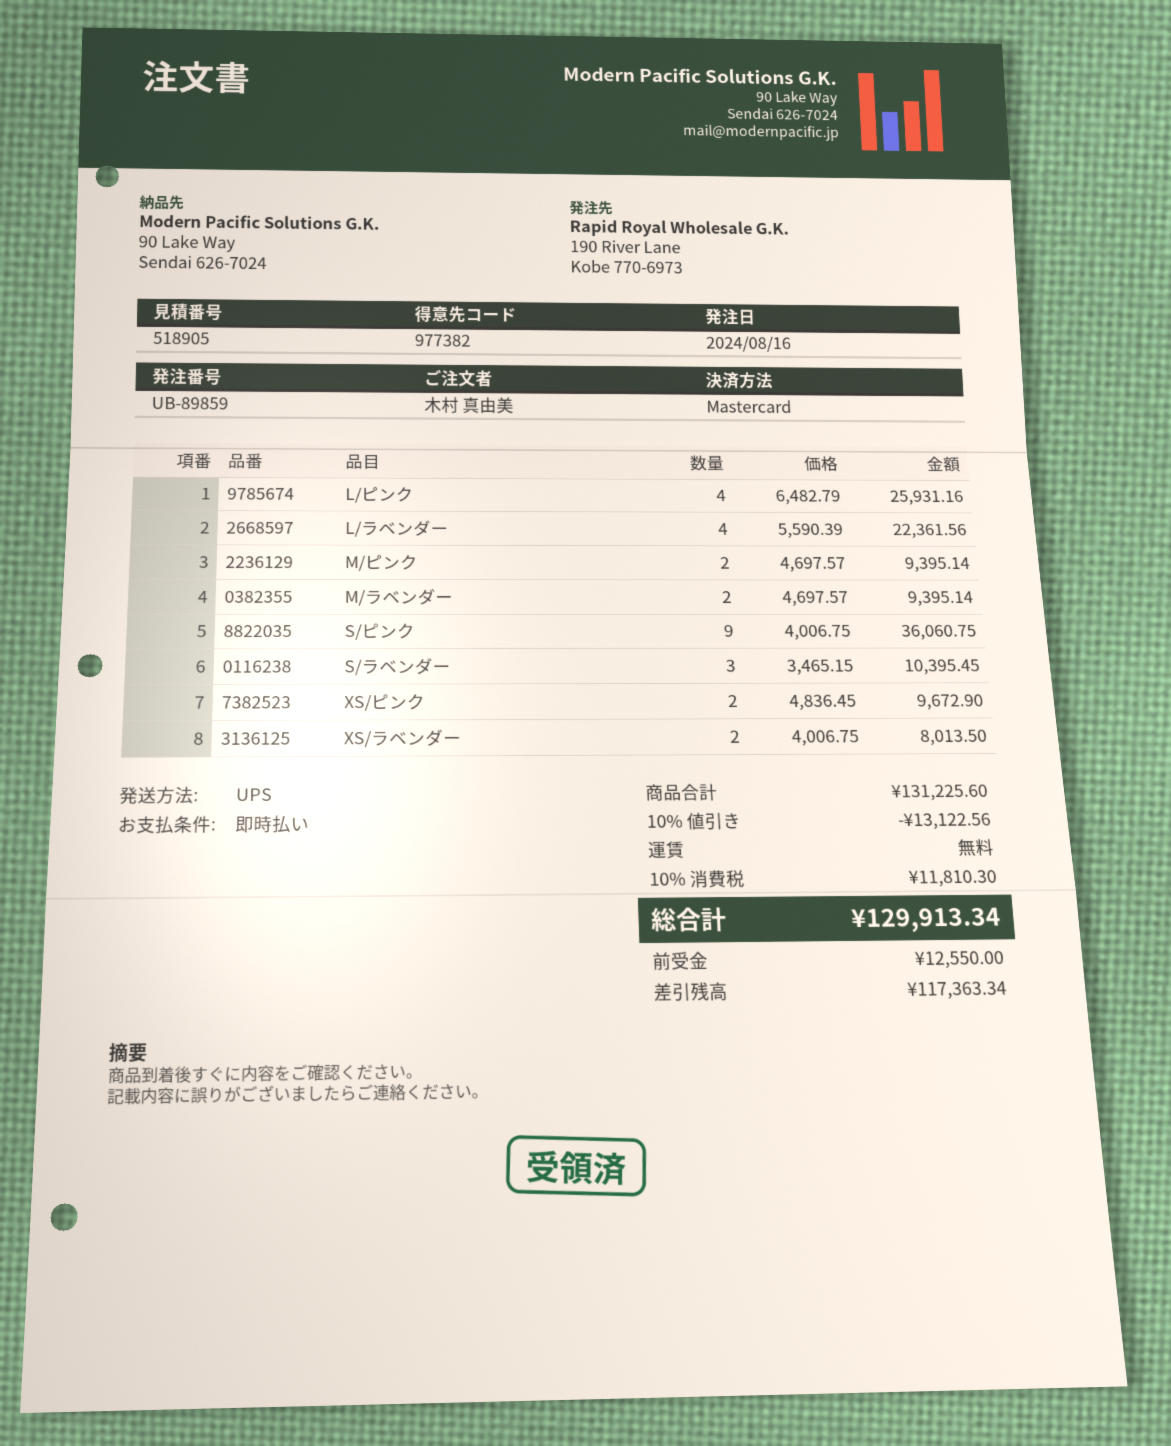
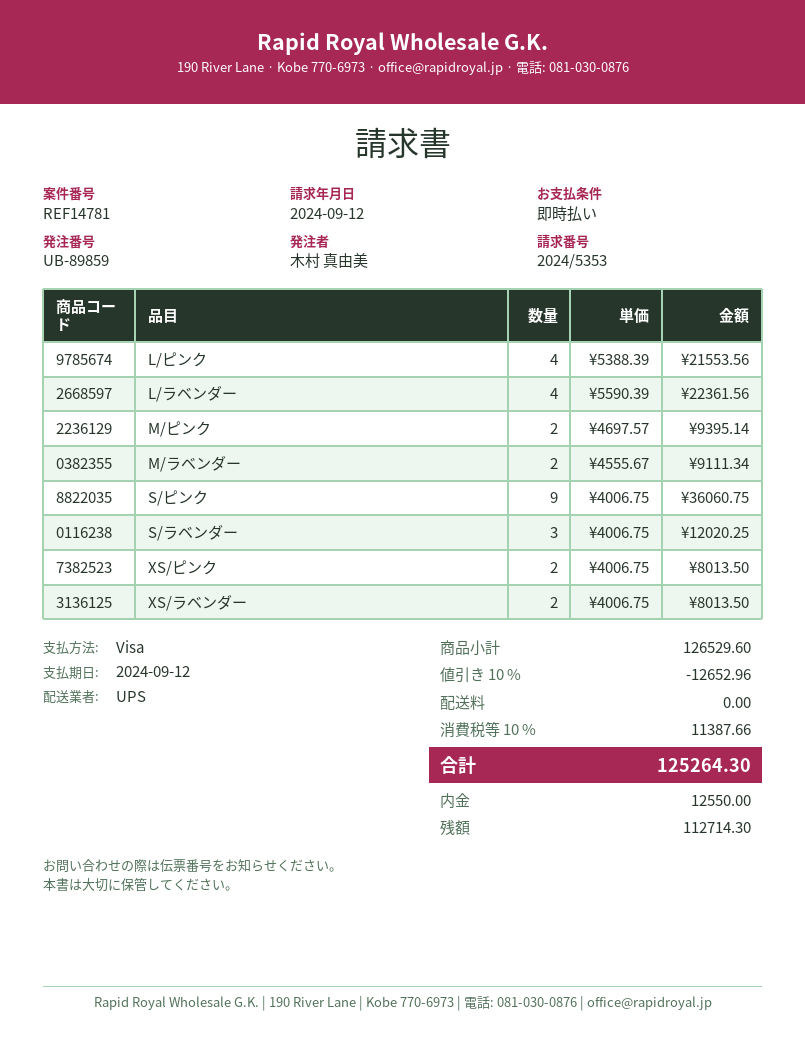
payment method: Mastercard -> Visa
L/ピンク: 4 x 6482.79 = 25931.16 -> 4 x 5388.39 = 21553.56
M/ラベンダー: 2 x 4697.57 = 9395.14 -> 2 x 4555.67 = 9111.34
S/ラベンダー: 3 x 3465.15 = 10395.45 -> 3 x 4006.75 = 12020.25
XS/ピンク: 2 x 4836.45 = 9672.90 -> 2 x 4006.75 = 8013.50
subtotal: 131225.60 -> 126529.60
discount: 10% = 13122.56 -> 10% = 12652.96
tax: 10% = 11810.30 -> 10% = 11387.66
total: 129913.34 -> 125264.30
balance: 117363.34 -> 112714.30

